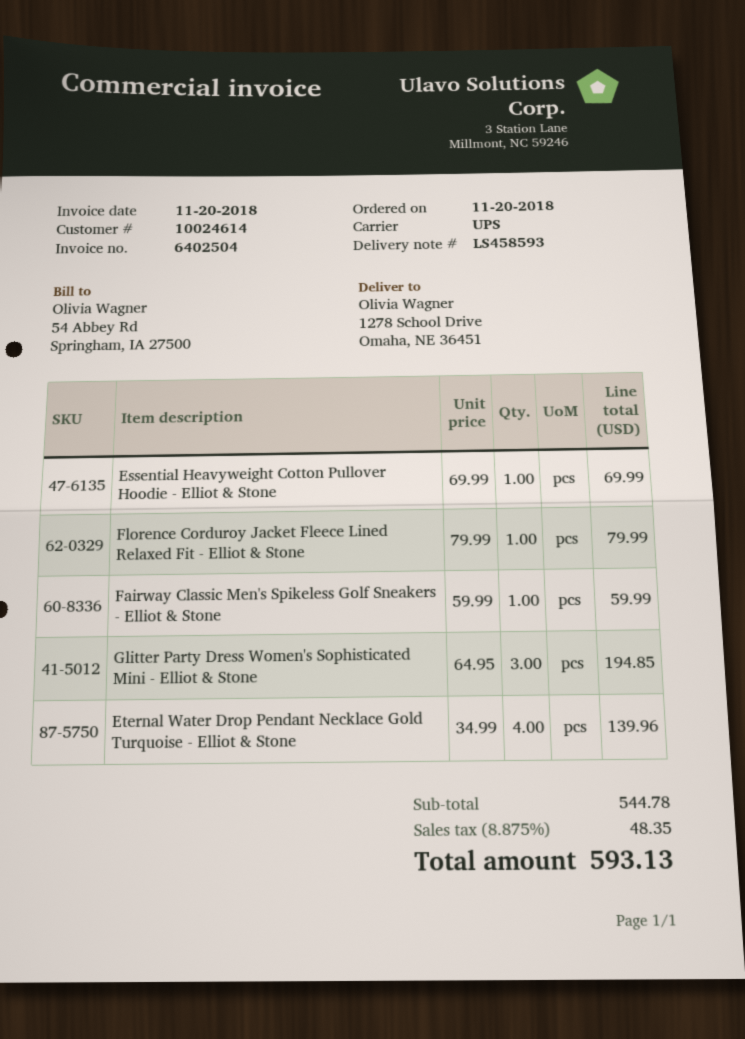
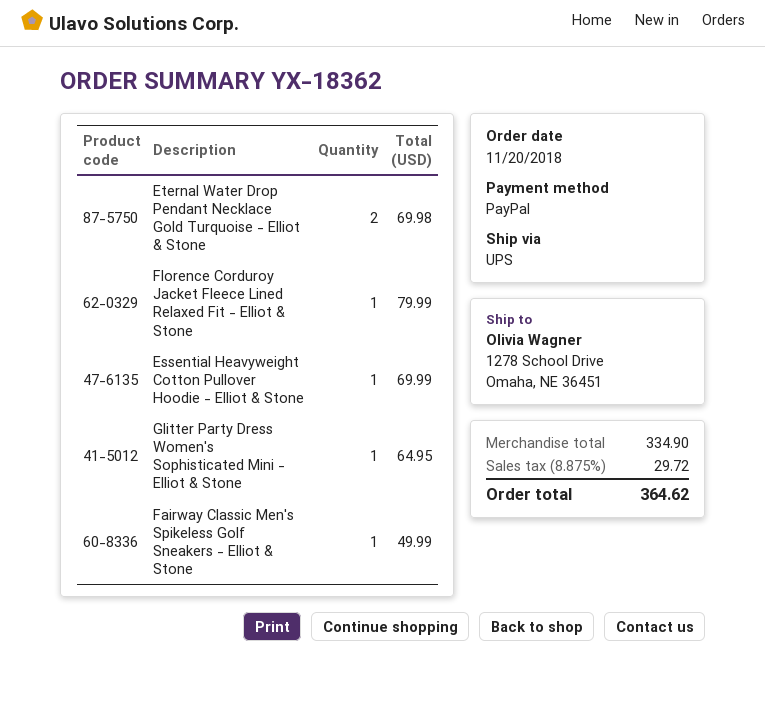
Fairway Classic Men's Spikeless Golf Sneakers - Elliot & Stone: 1 for 59.99 -> 1 for 49.99
Glitter Party Dress Women's Sophisticated Mini - Elliot & Stone: 3 for 194.85 -> 1 for 64.95
Eternal Water Drop Pendant Necklace Gold Turquoise - Elliot & Stone: 4 for 139.96 -> 2 for 69.98
subtotal: 544.78 -> 334.90
tax: 8.875% = 48.35 -> 8.875% = 29.72
total: 593.13 -> 364.62

